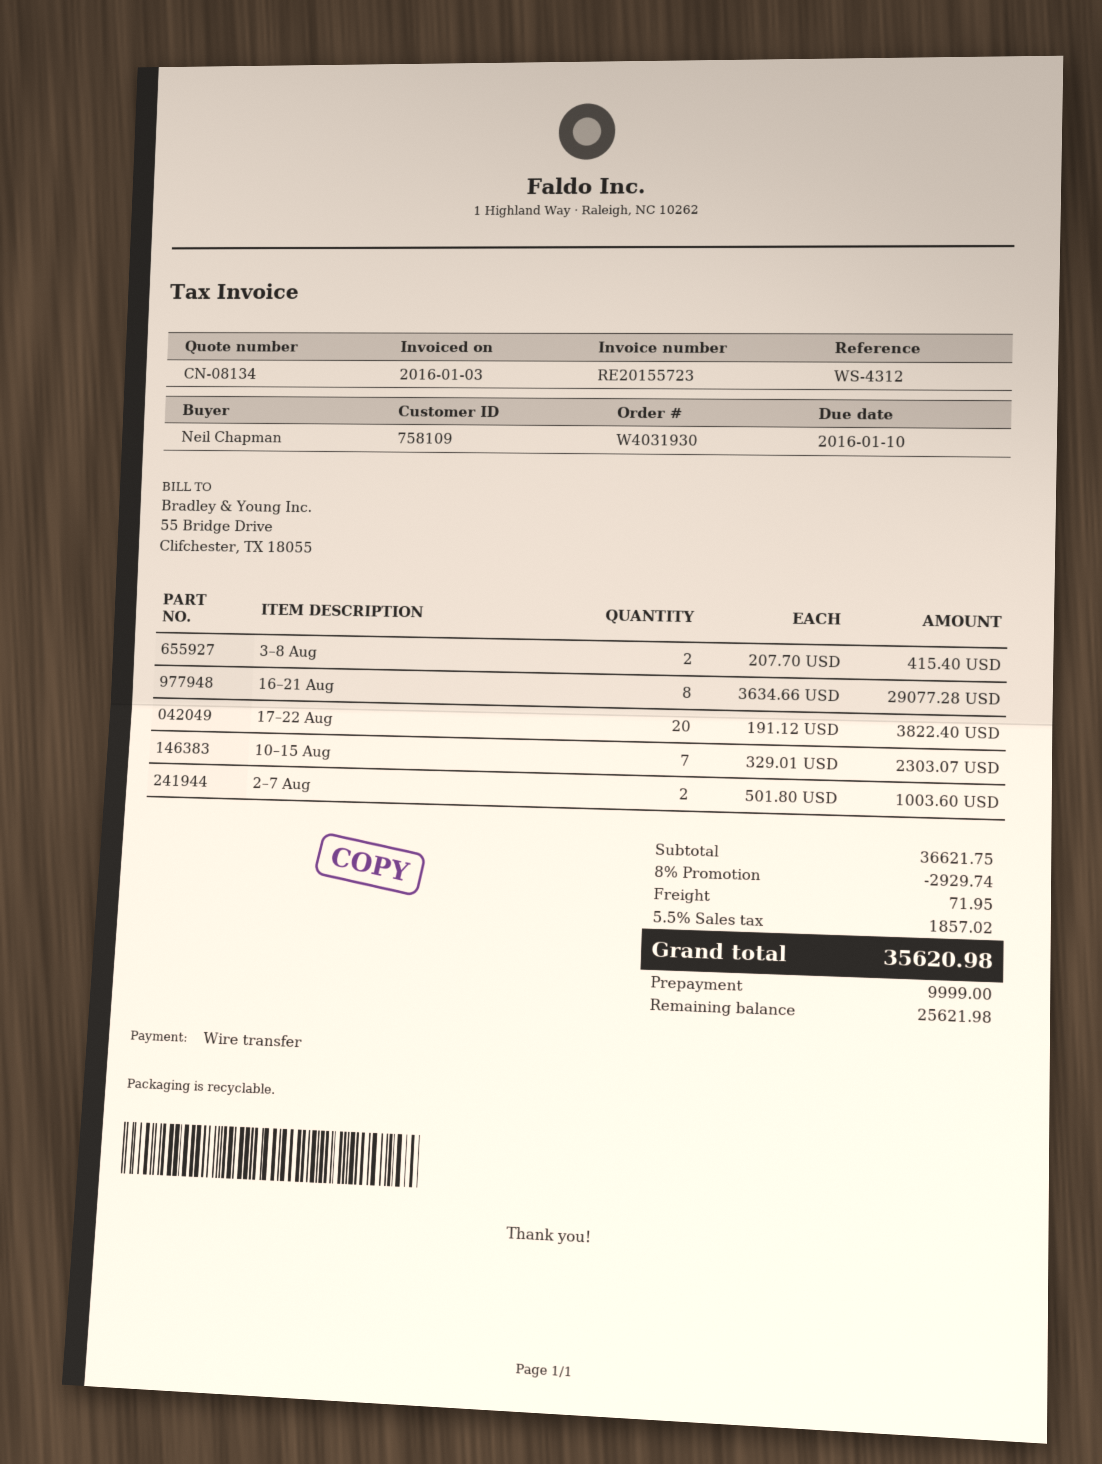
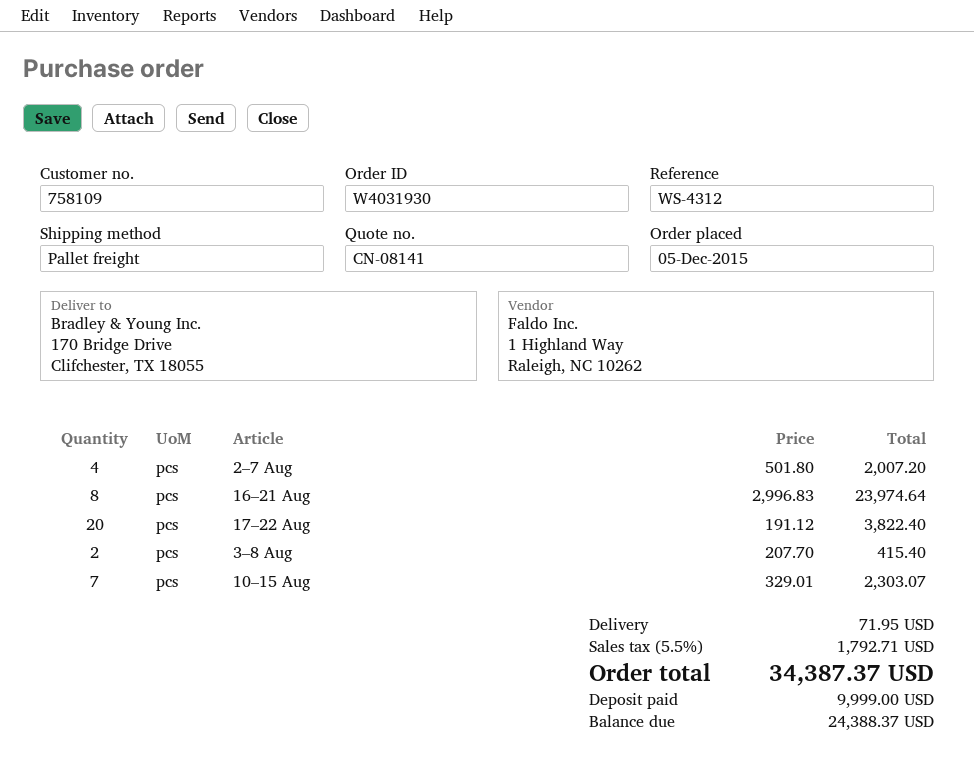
quote number: CN-08134 -> CN-08141
16–21 Aug: 8 x 3634.66 = 29077.28 -> 8 x 2996.83 = 23974.64
2–7 Aug: 2 x 501.80 = 1003.60 -> 4 x 501.80 = 2007.20
discount: 8% = 2929.74 -> none
tax: 5.5% = 1857.02 -> 5.5% = 1792.71
total: 35620.98 -> 34387.37
balance: 25621.98 -> 24388.37

